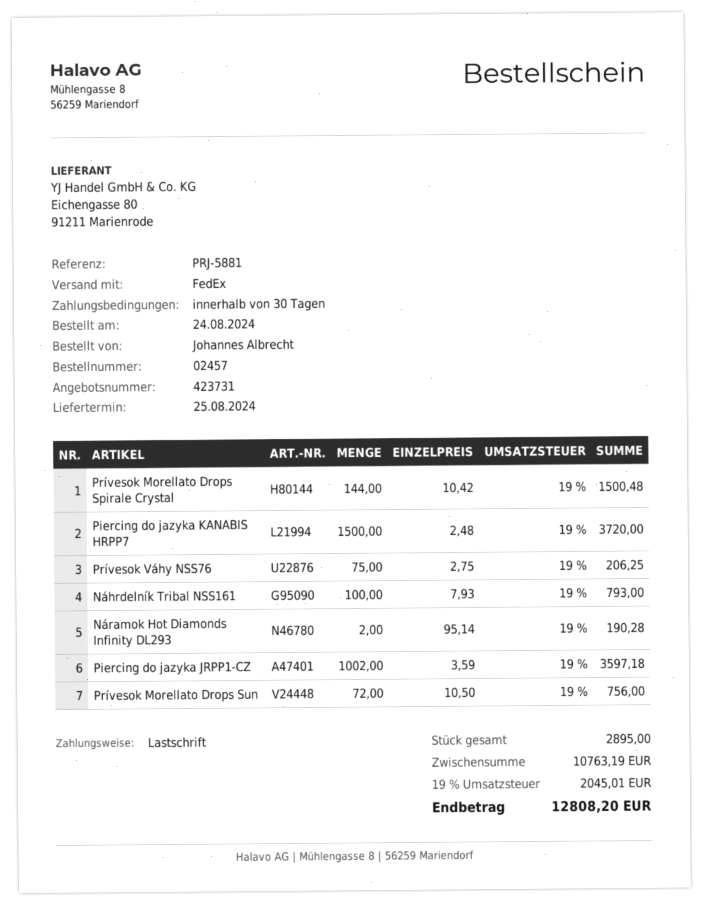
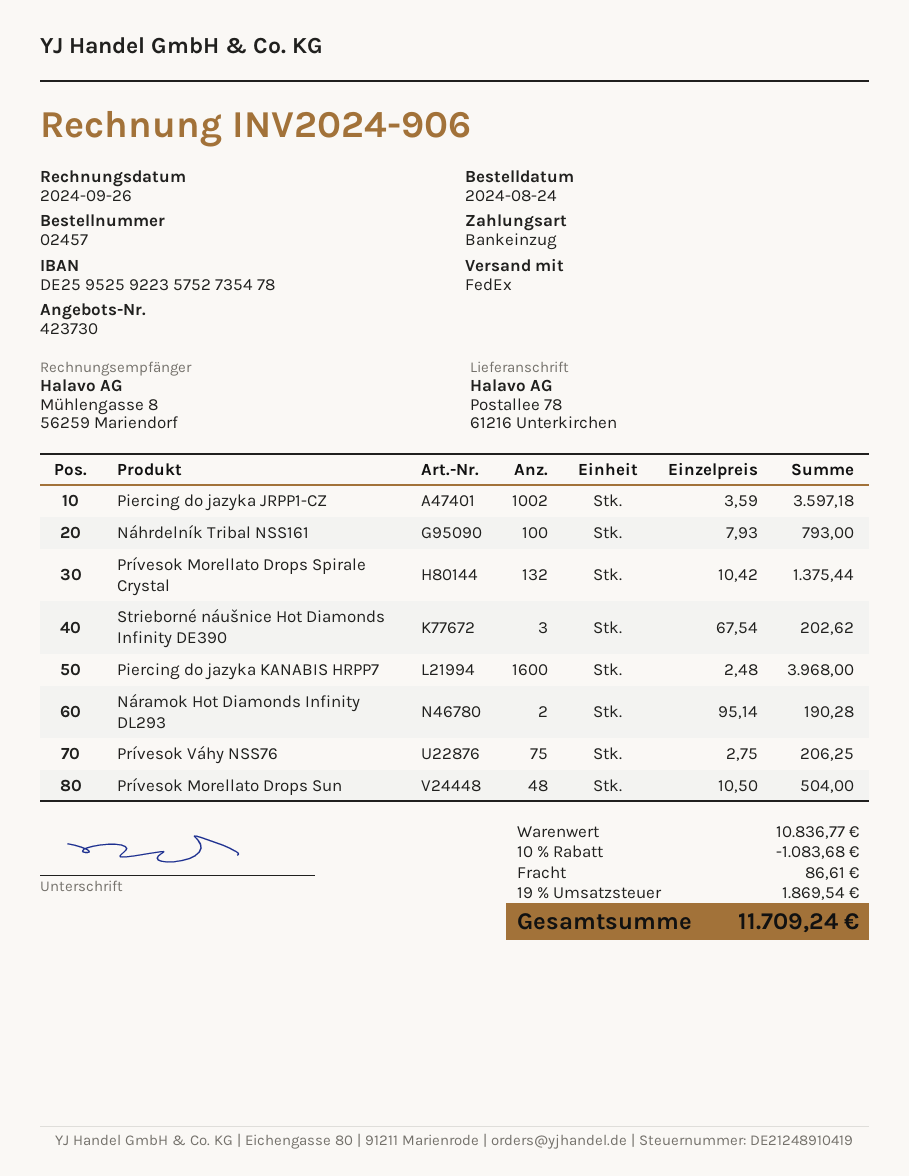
quote number: 423731 -> 423730
Prívesok Morellato Drops Spirale Crystal: 144 x 10.42 = 1500.48 -> 132 x 10.42 = 1375.44
Piercing do jazyka KANABIS HRPP7: 1500 x 2.48 = 3720.00 -> 1600 x 2.48 = 3968.00
Prívesok Morellato Drops Sun: 72 x 10.50 = 756.00 -> 48 x 10.50 = 504.00
Strieborné náušnice Hot Diamonds Infinity DE390: none -> 3 x 67.54 = 202.62
subtotal: 10763.19 -> 10836.77
discount: none -> 10% = 1083.68
shipping: none -> 86.61
tax: 19% = 2045.01 -> 19% = 1869.54
total: 12808.20 -> 11709.24

